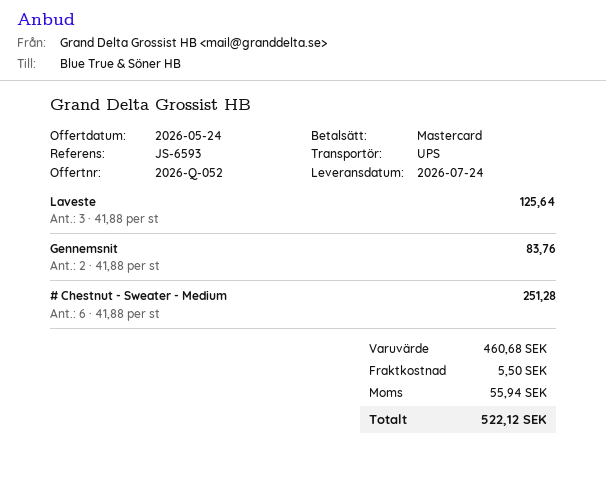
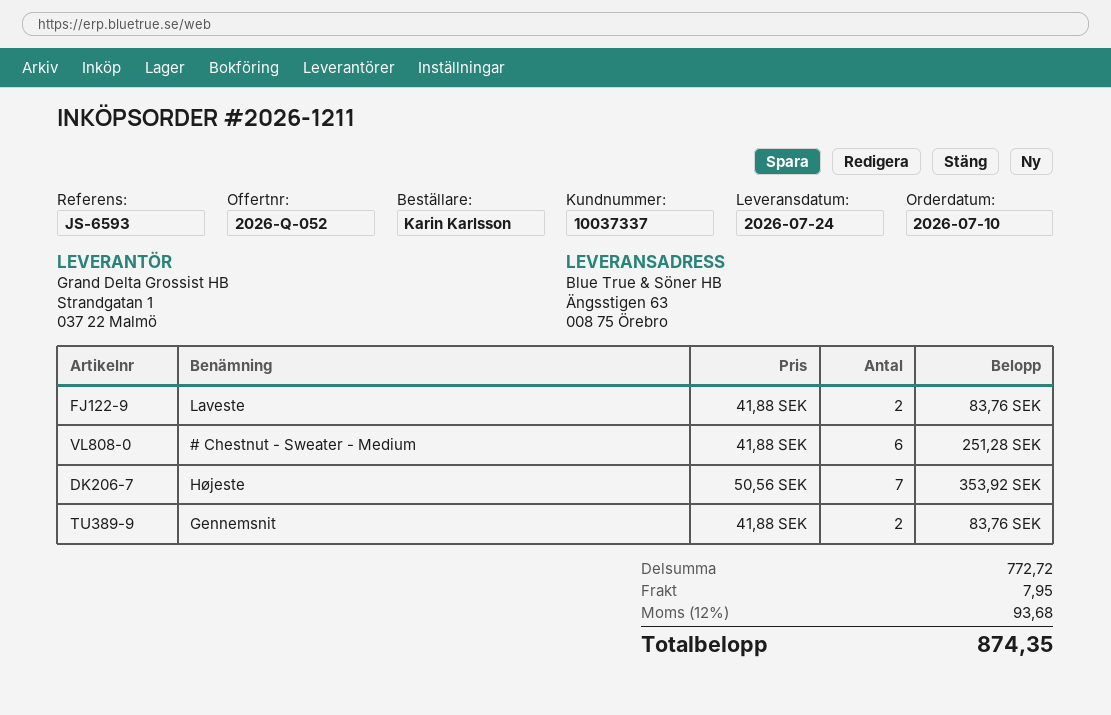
Laveste: 3 x 41.88 = 125.64 -> 2 x 41.88 = 83.76
Højeste: none -> 7 x 50.56 = 353.92
subtotal: 460.68 -> 772.72
shipping: 5.50 -> 7.95
tax: 55.94 -> 93.68
total: 522.12 -> 874.35

